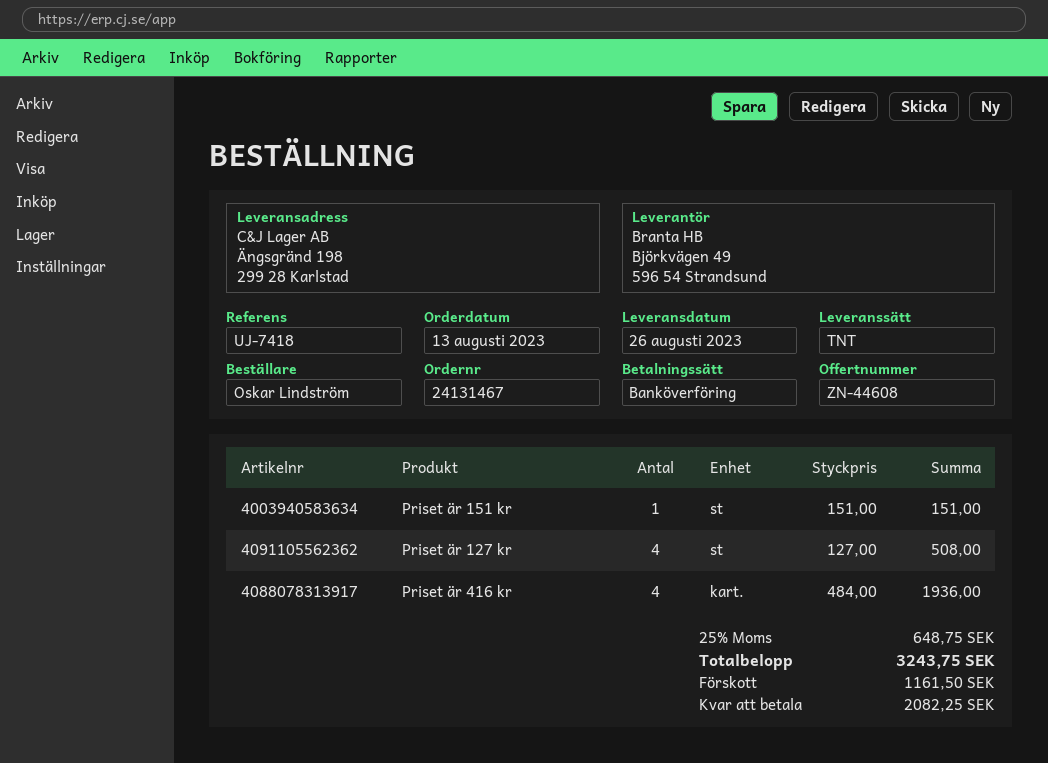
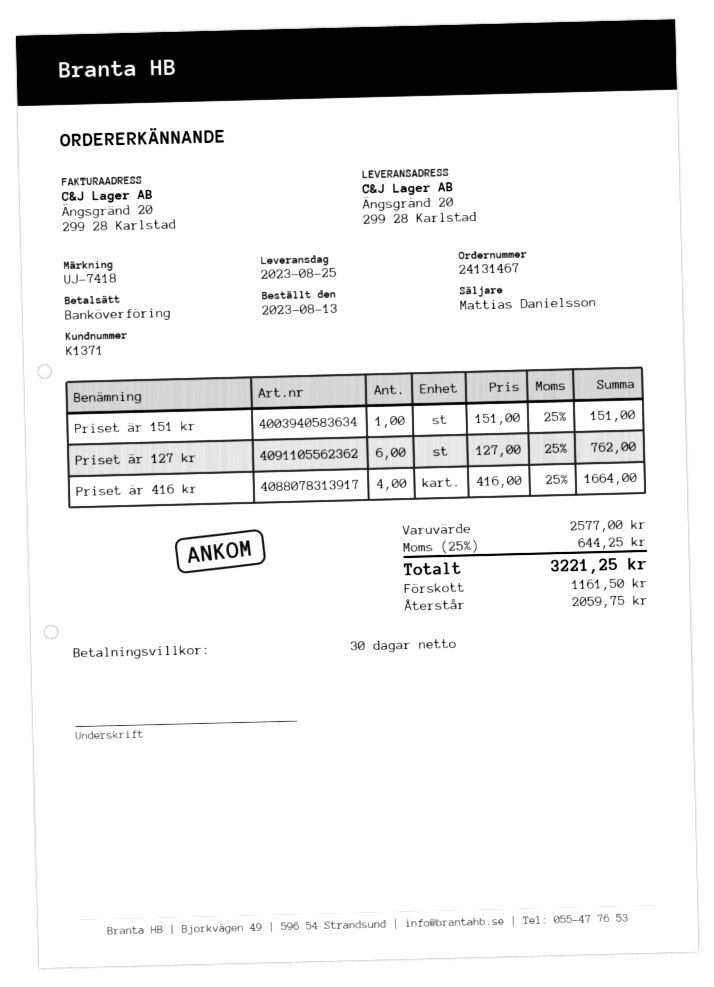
delivery date: 2023-08-26 -> 2023-08-25
ship to: Ängsgränd 198, 299 28 Karlstad -> Ängsgränd 20, 299 28 Karlstad
Priset är 127 kr: 4 x 127.00 = 508.00 -> 6 x 127.00 = 762.00
Priset är 416 kr: 4 x 484.00 = 1936.00 -> 4 x 416.00 = 1664.00
tax: 25% = 648.75 -> 25% = 644.25
total: 3243.75 -> 3221.25
balance: 2082.25 -> 2059.75

